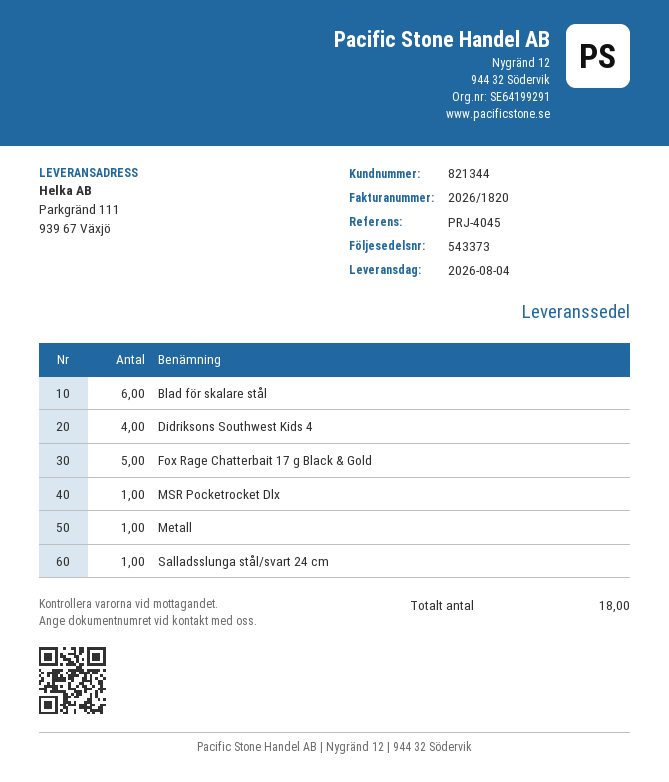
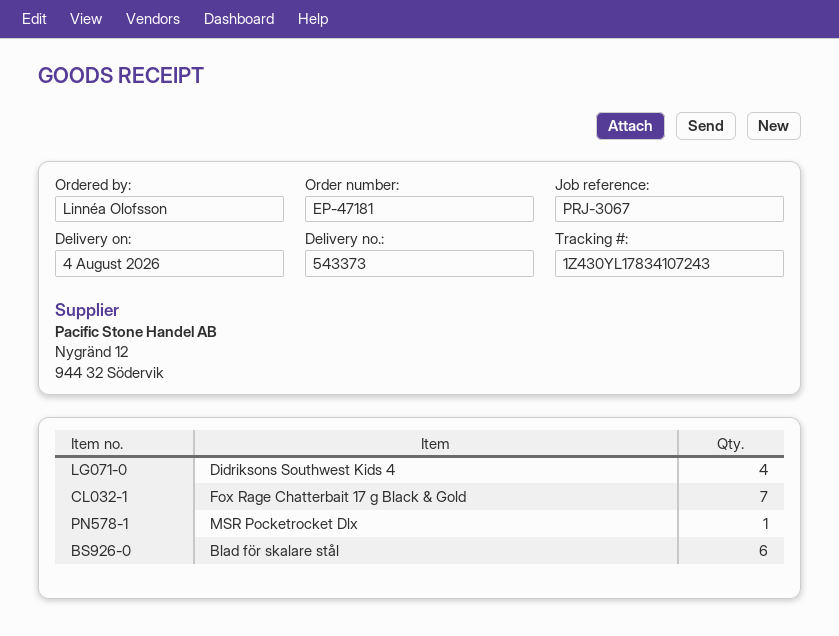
reference: PRJ-4045 -> PRJ-3067
Fox Rage Chatterbait 17 g Black & Gold: 5 -> 7
Metall: 1 -> none
Salladsslunga stål/svart 24 cm: 1 -> none

